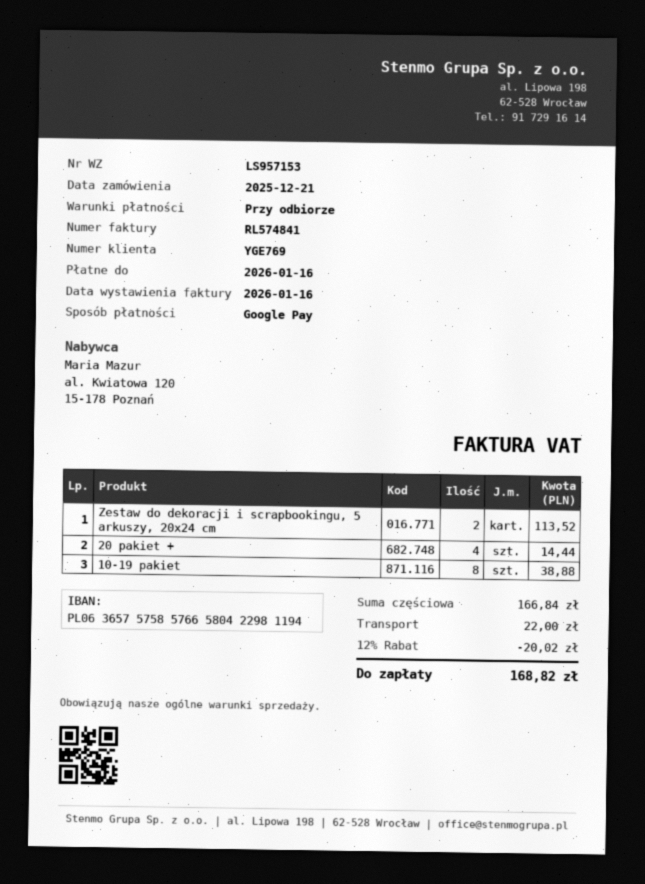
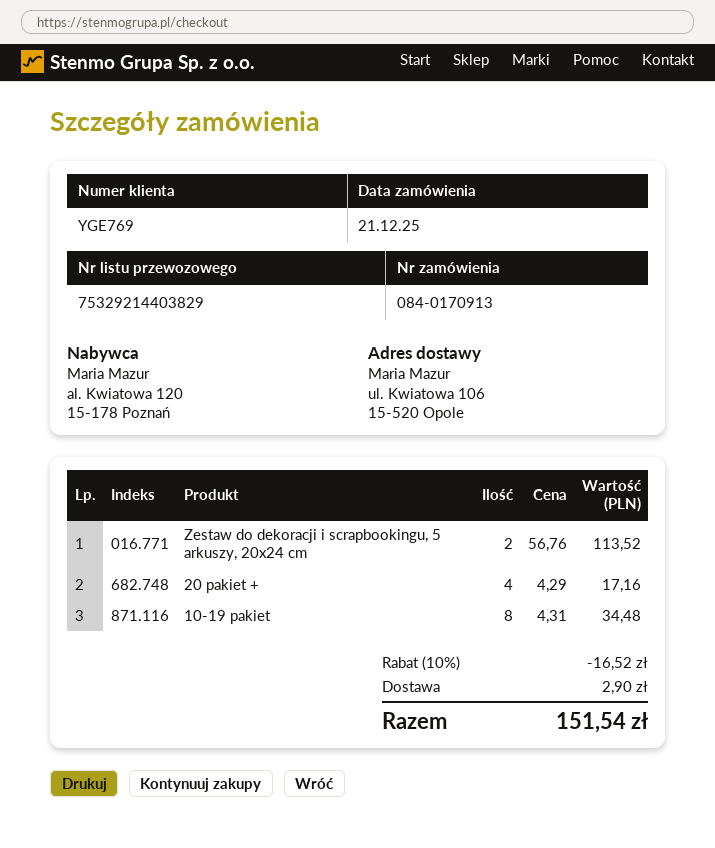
20 pakiet +: 4 for 14.44 -> 4 for 17.16
10-19 pakiet: 8 for 38.88 -> 8 for 34.48
discount: 12% = 20.02 -> 10% = 16.52
shipping: 22.00 -> 2.90
total: 168.82 -> 151.54

